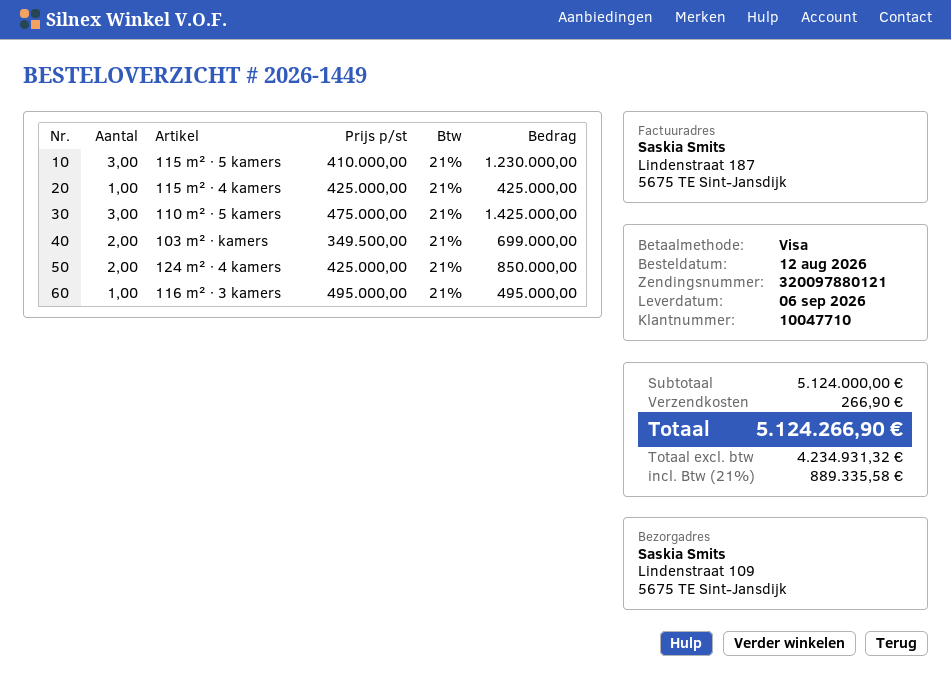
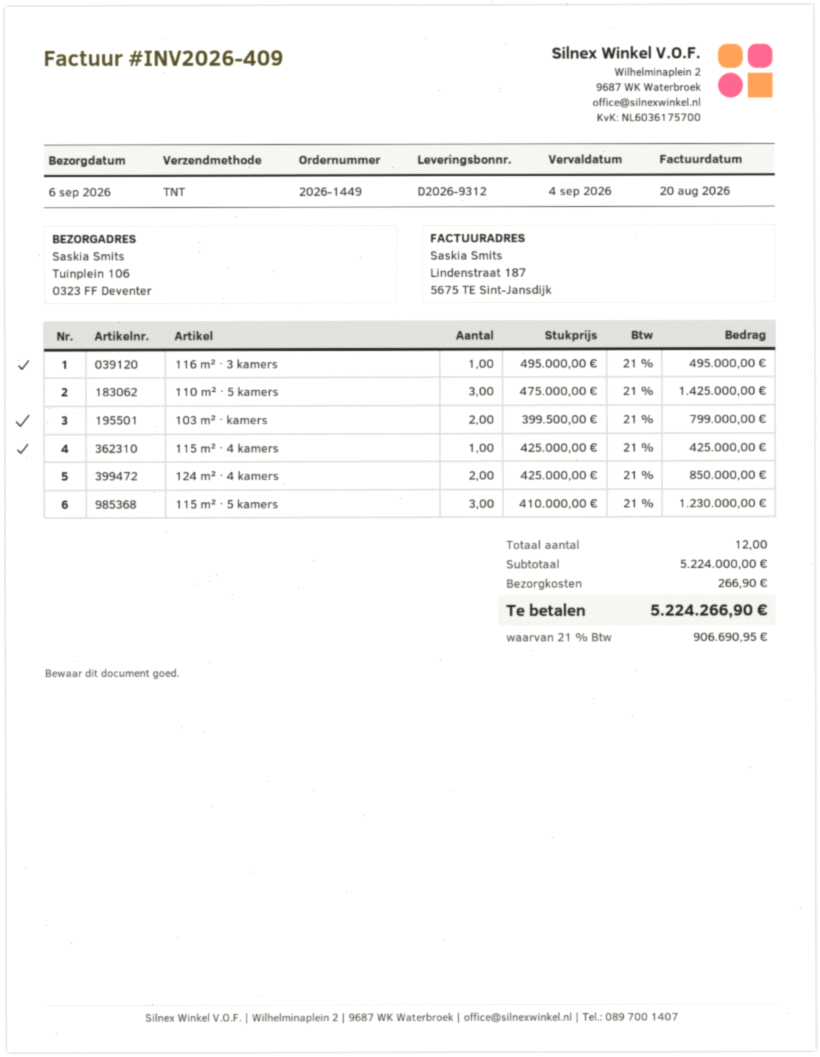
ship to: Lindenstraat 109, 5675 TE Sint-Jansdijk -> Tuinplein 106, 0323 FF Deventer
103 m² · kamers: 2 x 349500.00 = 699000.00 -> 2 x 399500.00 = 799000.00
subtotal: 5124000.00 -> 5224000.00
tax: 21% = 889335.58 -> 21% = 906690.95
total: 5124266.90 -> 5224266.90

